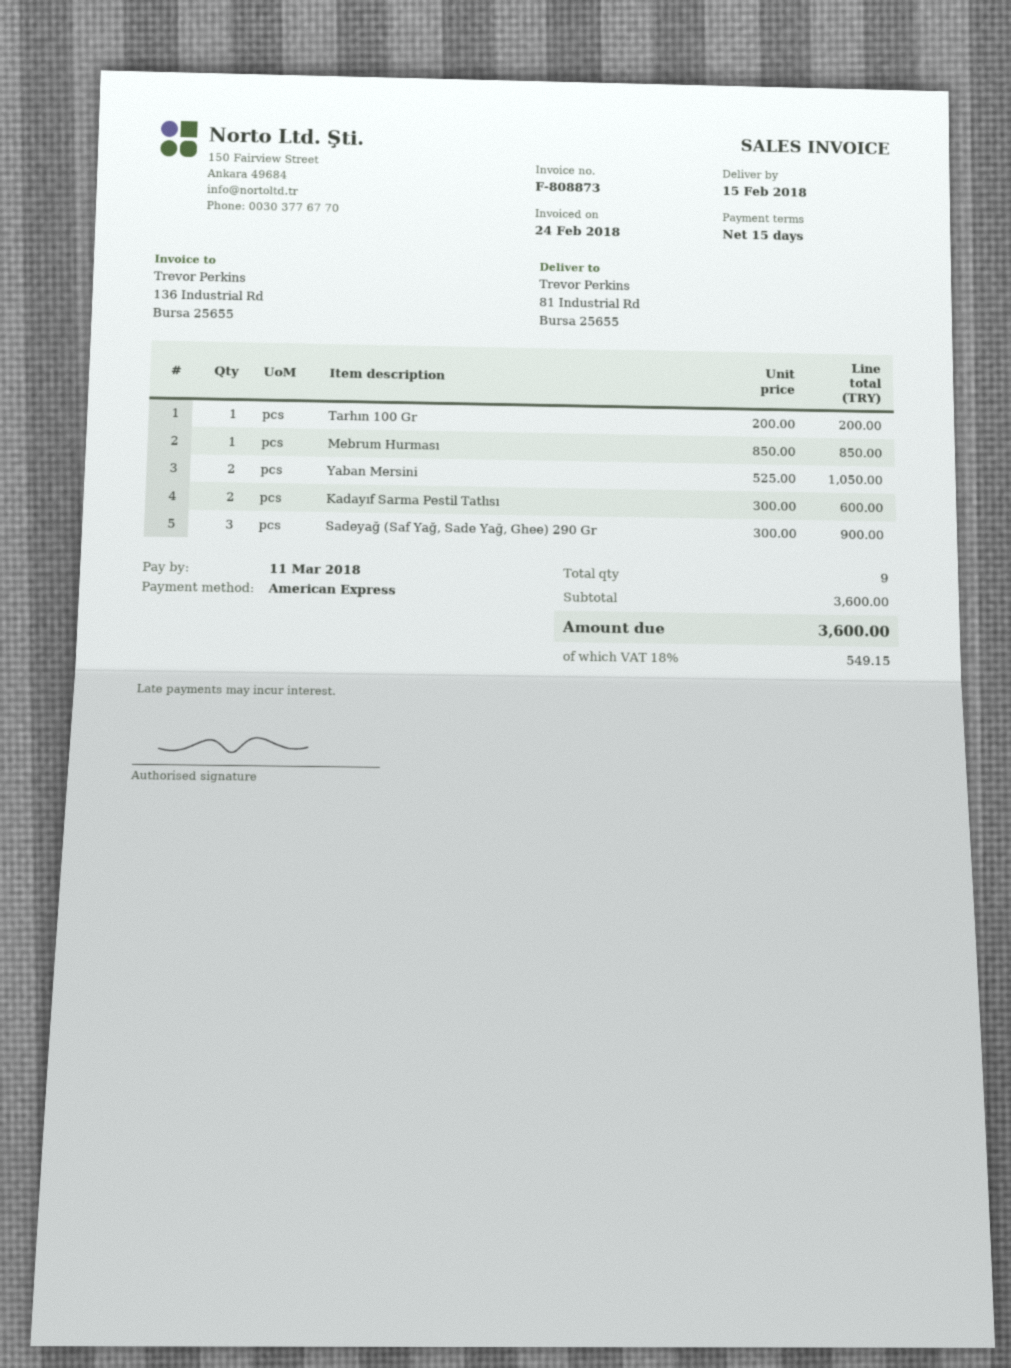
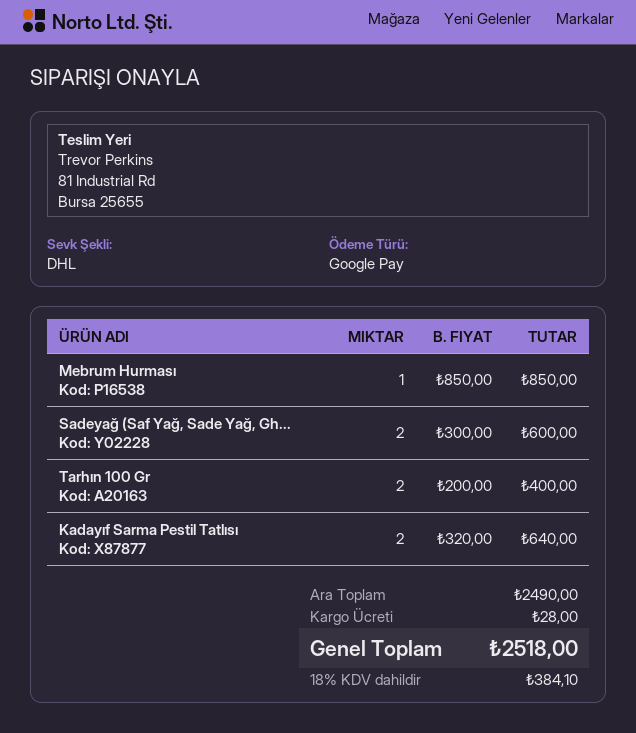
payment method: American Express -> Google Pay
Tarhın 100 Gr: 1 x 200.00 = 200.00 -> 2 x 200.00 = 400.00
Yaban Mersini: 2 x 525.00 = 1050.00 -> none
Kadayıf Sarma Pestil Tatlısı: 2 x 300.00 = 600.00 -> 2 x 320.00 = 640.00
Sadeyağ (Saf Yağ, Sade Yağ, Ghee) 290 Gr: 3 x 300.00 = 900.00 -> 2 x 300.00 = 600.00
subtotal: 3600.00 -> 2490.00
shipping: none -> 28.00
tax: 18% = 549.15 -> 18% = 384.10
total: 3600.00 -> 2518.00

